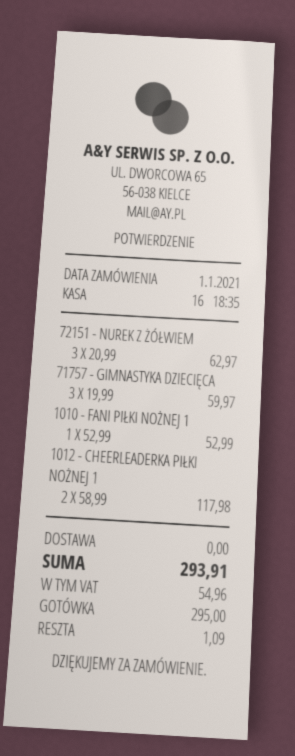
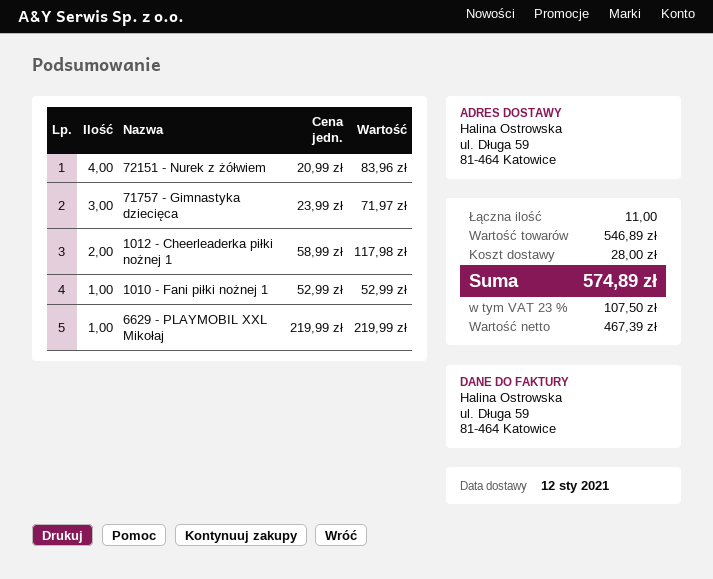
72151 - NUREK Z ŻÓŁWIEM: 3 x 20.99 = 62.97 -> 4 x 20.99 = 83.96
71757 - GIMNASTYKA DZIECIĘCA: 3 x 19.99 = 59.97 -> 3 x 23.99 = 71.97
6629 - PLAYMOBIL XXL Mikołaj: none -> 1 x 219.99 = 219.99
shipping: 0.00 -> 28.00
tax: 54.96 -> 107.50
total: 293.91 -> 574.89

